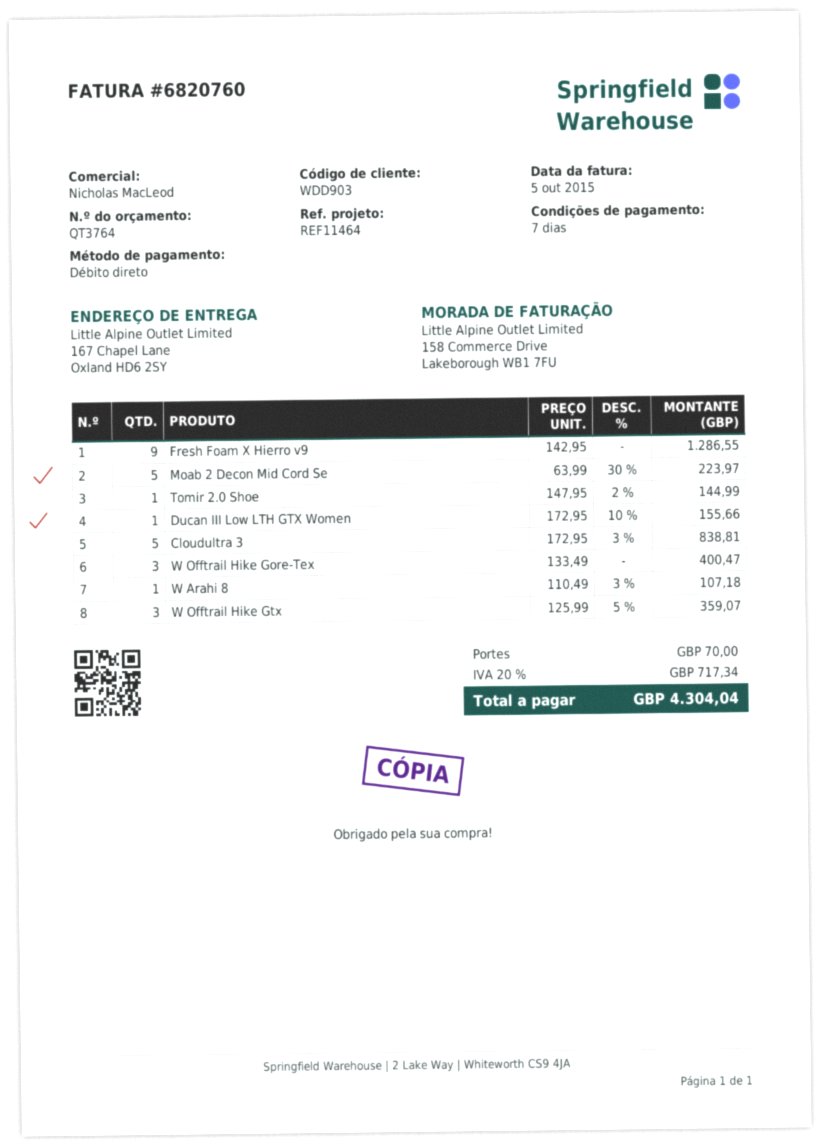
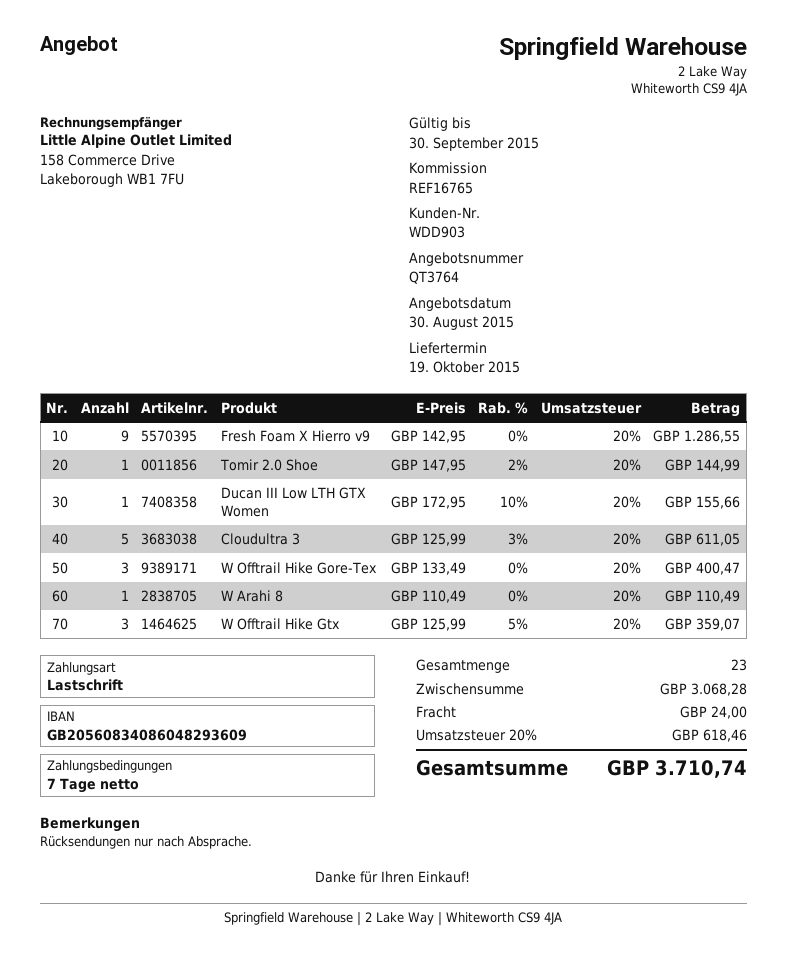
reference: REF11464 -> REF16765
Moab 2 Decon Mid Cord Se: 5 x 63.99 - 30% = 223.97 -> none
Cloudultra 3: 5 x 172.95 - 3% = 838.81 -> 5 x 125.99 - 3% = 611.05
W Arahi 8: 1 x 110.49 - 3% = 107.18 -> 1 x 110.49 = 110.49
shipping: 70.00 -> 24.00
tax: 20% = 717.34 -> 20% = 618.46
total: 4304.04 -> 3710.74

